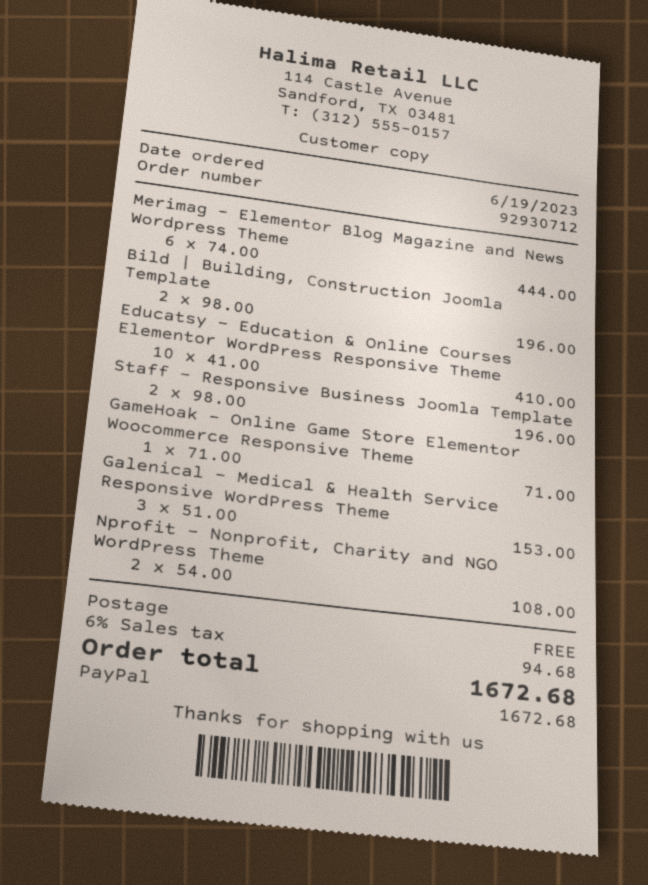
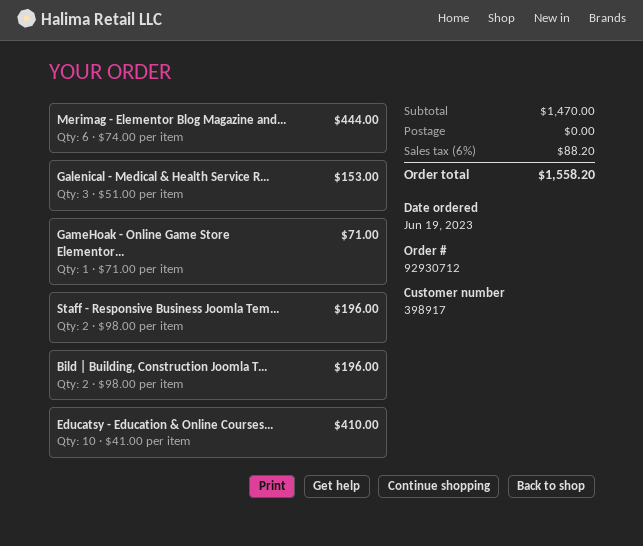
Nprofit - Nonprofit, Charity and NGO WordPress Theme: 2 x 54.00 = 108.00 -> none
tax: 6% = 94.68 -> 6% = 88.20
total: 1672.68 -> 1558.20

